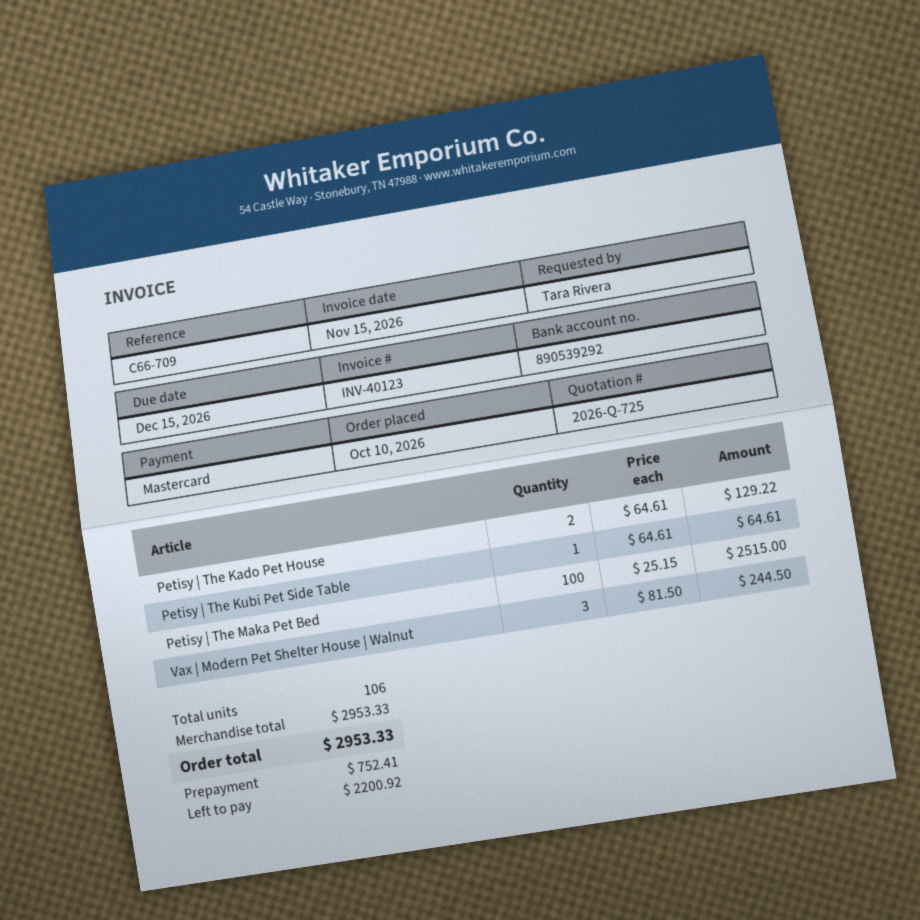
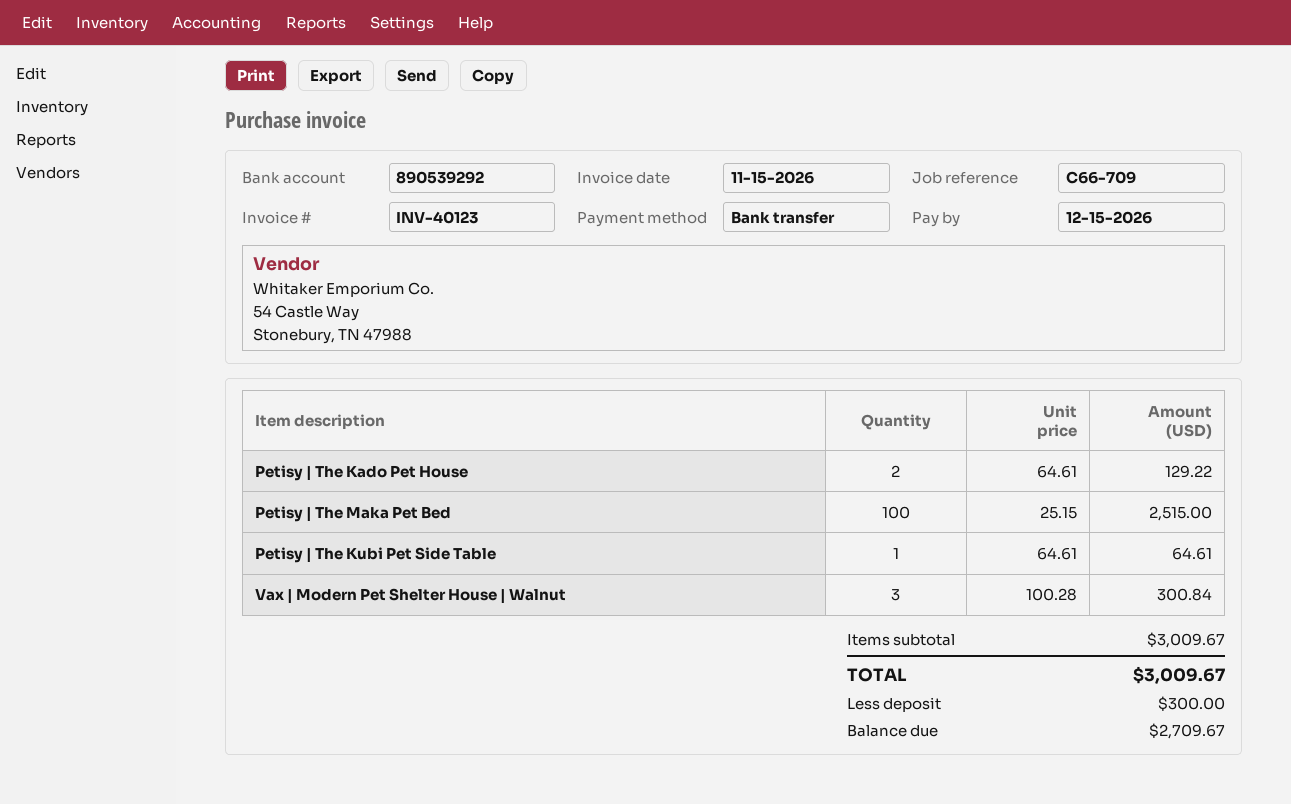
payment method: Mastercard -> bank transfer
Vax | Modern Pet Shelter House | Walnut: 3 x 81.50 = 244.50 -> 3 x 100.28 = 300.84
subtotal: 2953.33 -> 3009.67
total: 2953.33 -> 3009.67
deposit: 752.41 -> 300.00
balance: 2200.92 -> 2709.67

